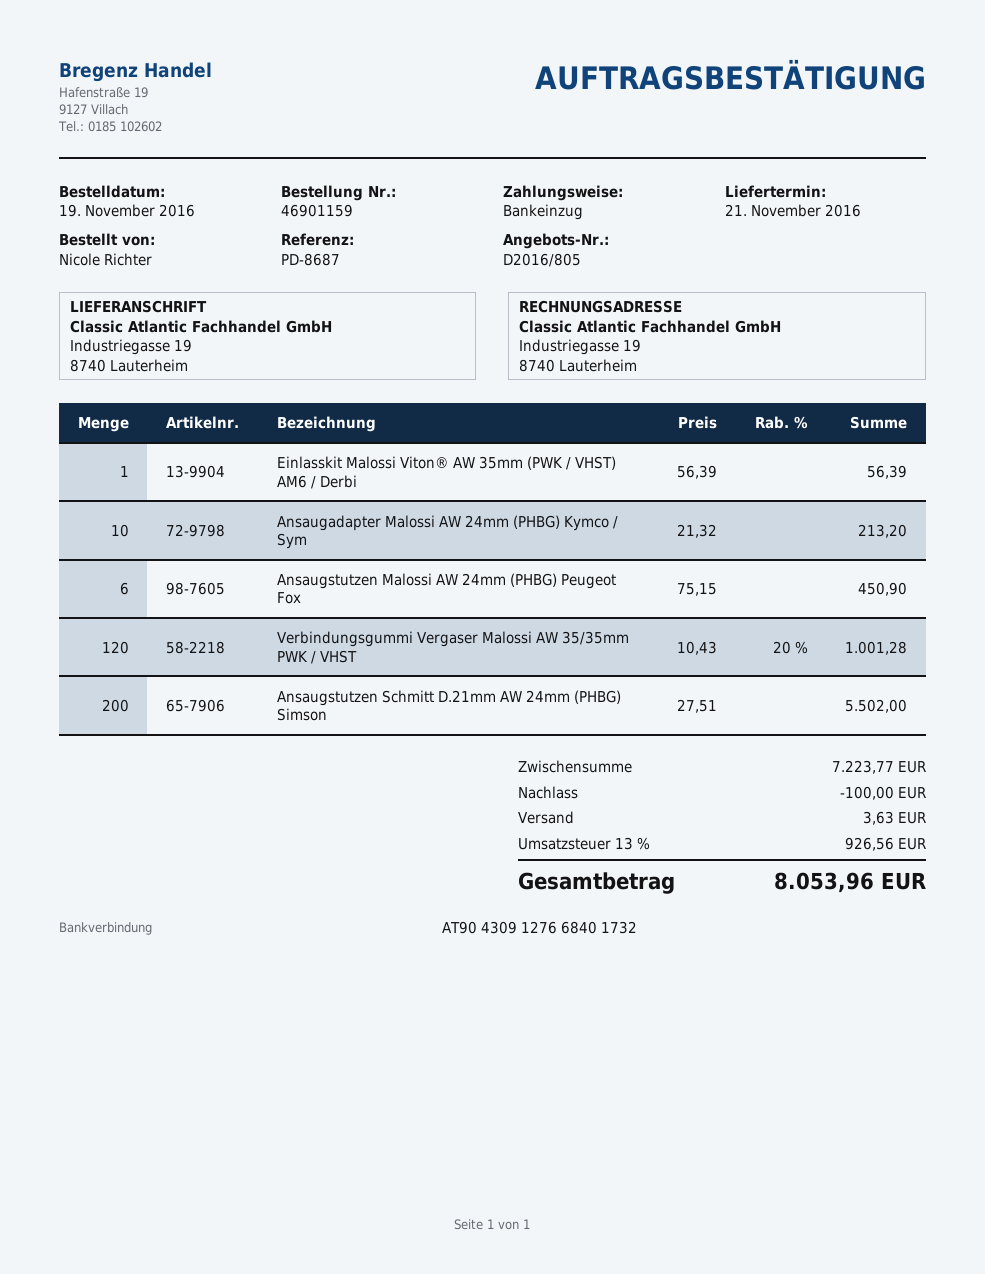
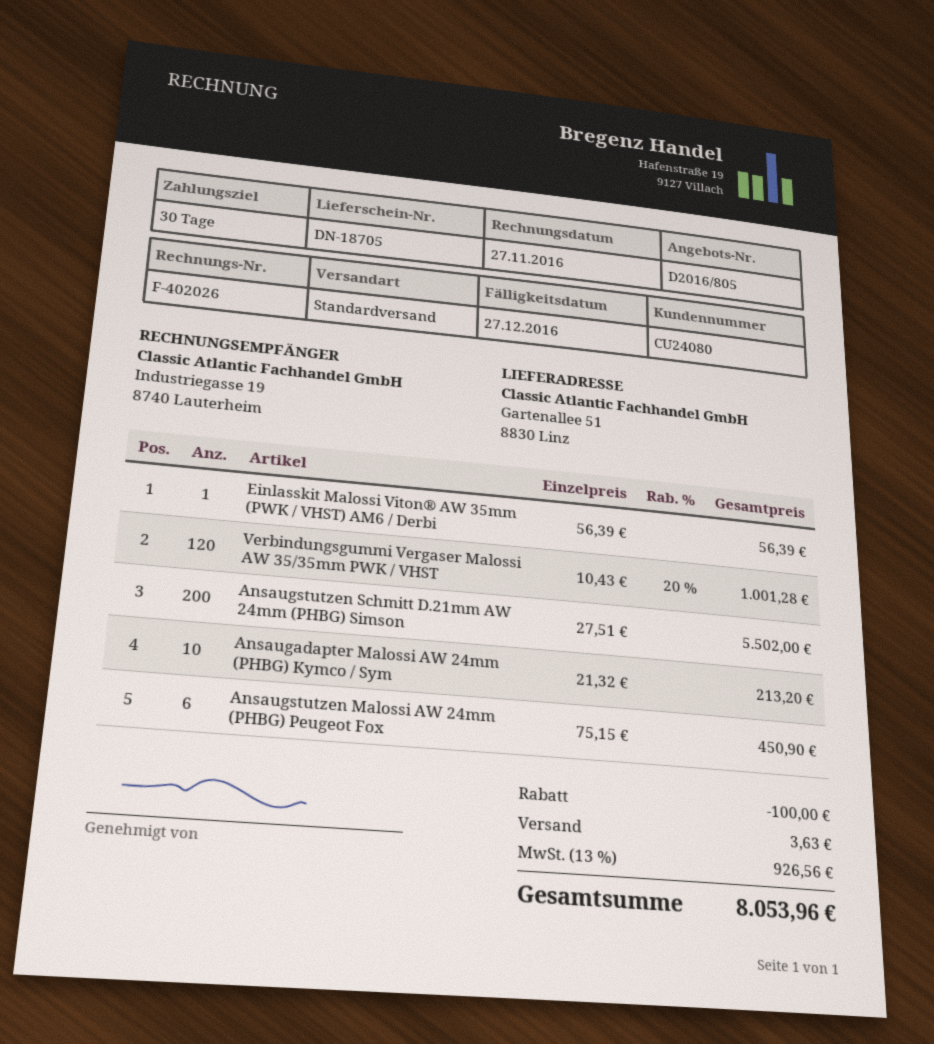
ship to: Industriegasse 19, 8740 Lauterheim -> Gartenallee 51, 8830 Linz

